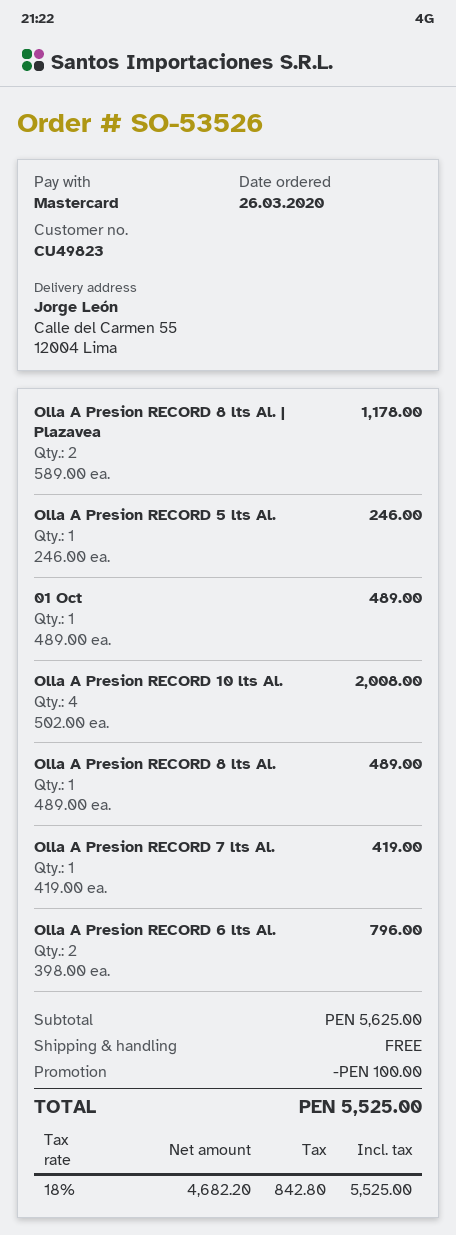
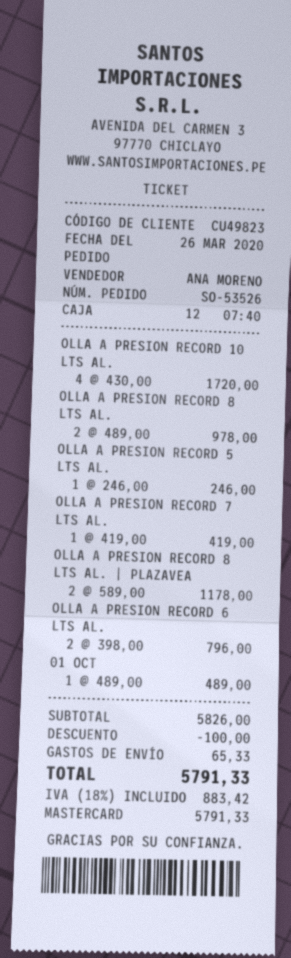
Olla A Presion RECORD 10 lts Al.: 4 x 502.00 = 2008.00 -> 4 x 430.00 = 1720.00
Olla A Presion RECORD 8 lts Al.: 1 x 489.00 = 489.00 -> 2 x 489.00 = 978.00
subtotal: 5625.00 -> 5826.00
shipping: 0.00 -> 65.33
tax: 18% = 842.80 -> 18% = 883.42
total: 5525.00 -> 5791.33

